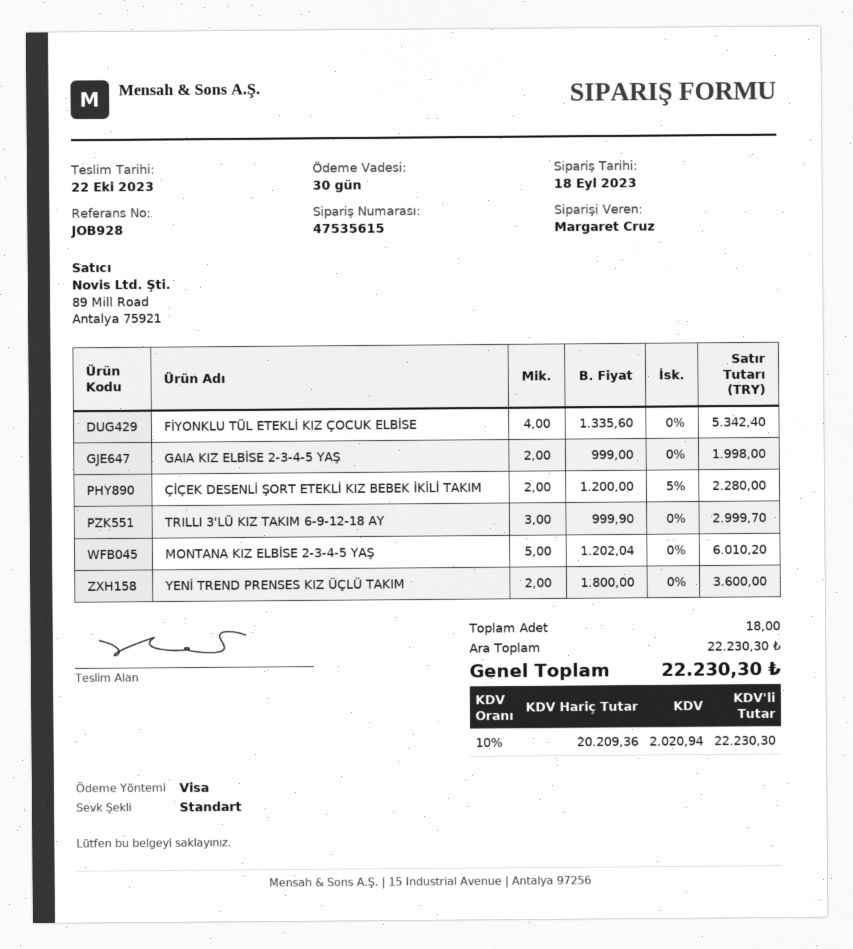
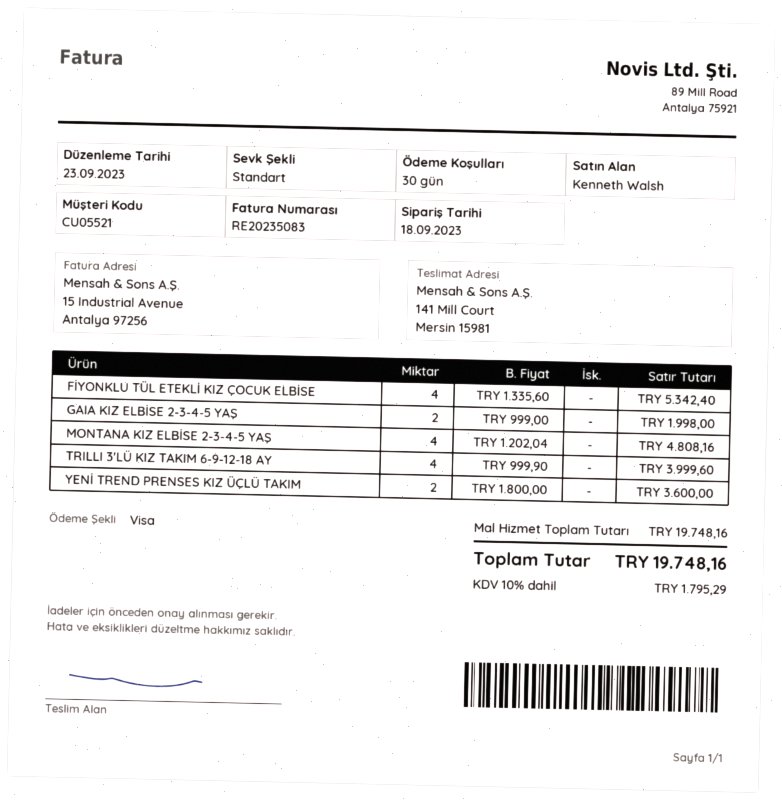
ordered by: Margaret Cruz -> Kenneth Walsh
ÇİÇEK DESENLİ ŞORT ETEKLİ KIZ BEBEK İKİLİ TAKIM: 2 x 1200.00 - 5% = 2280.00 -> none
TRILLI 3'LÜ KIZ TAKIM 6-9-12-18 AY: 3 x 999.90 = 2999.70 -> 4 x 999.90 = 3999.60
MONTANA KIZ ELBİSE 2-3-4-5 YAŞ: 5 x 1202.04 = 6010.20 -> 4 x 1202.04 = 4808.16
subtotal: 22230.30 -> 19748.16
tax: 10% = 2020.94 -> 10% = 1795.29
total: 22230.30 -> 19748.16

